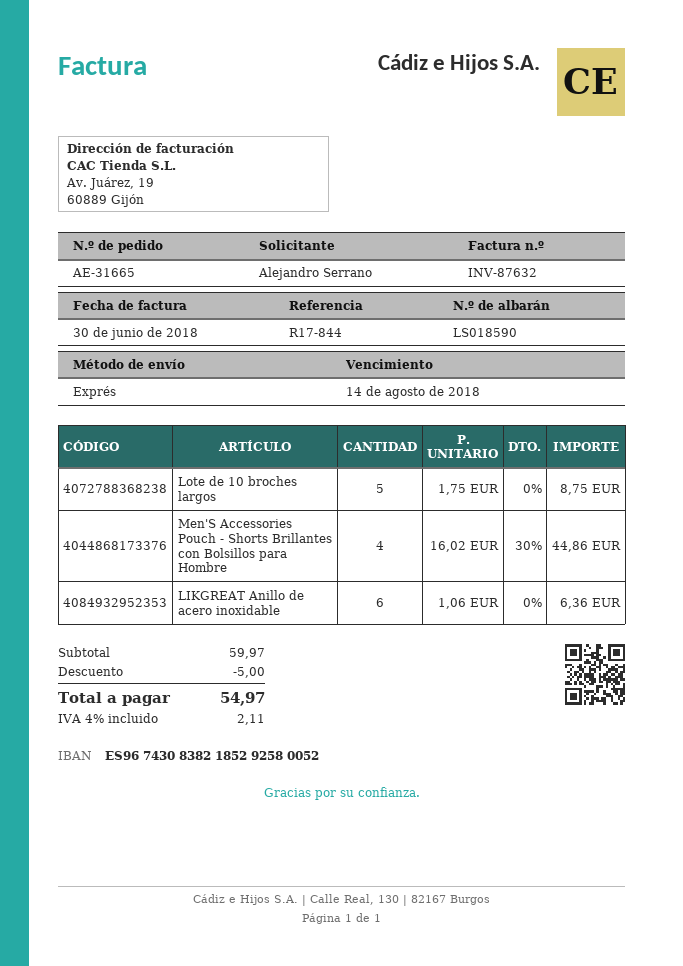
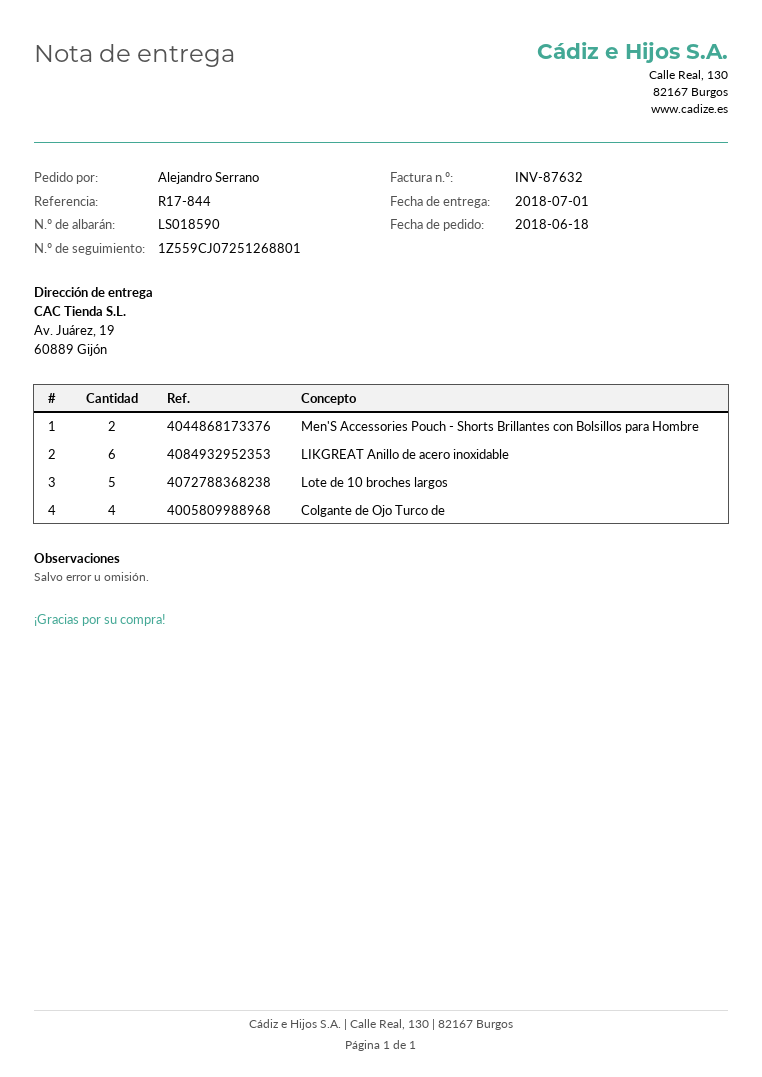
Men'S Accessories Pouch - Shorts Brillantes con Bolsillos para Hombre: 4 -> 2
Colgante de Ojo Turco de: none -> 4

